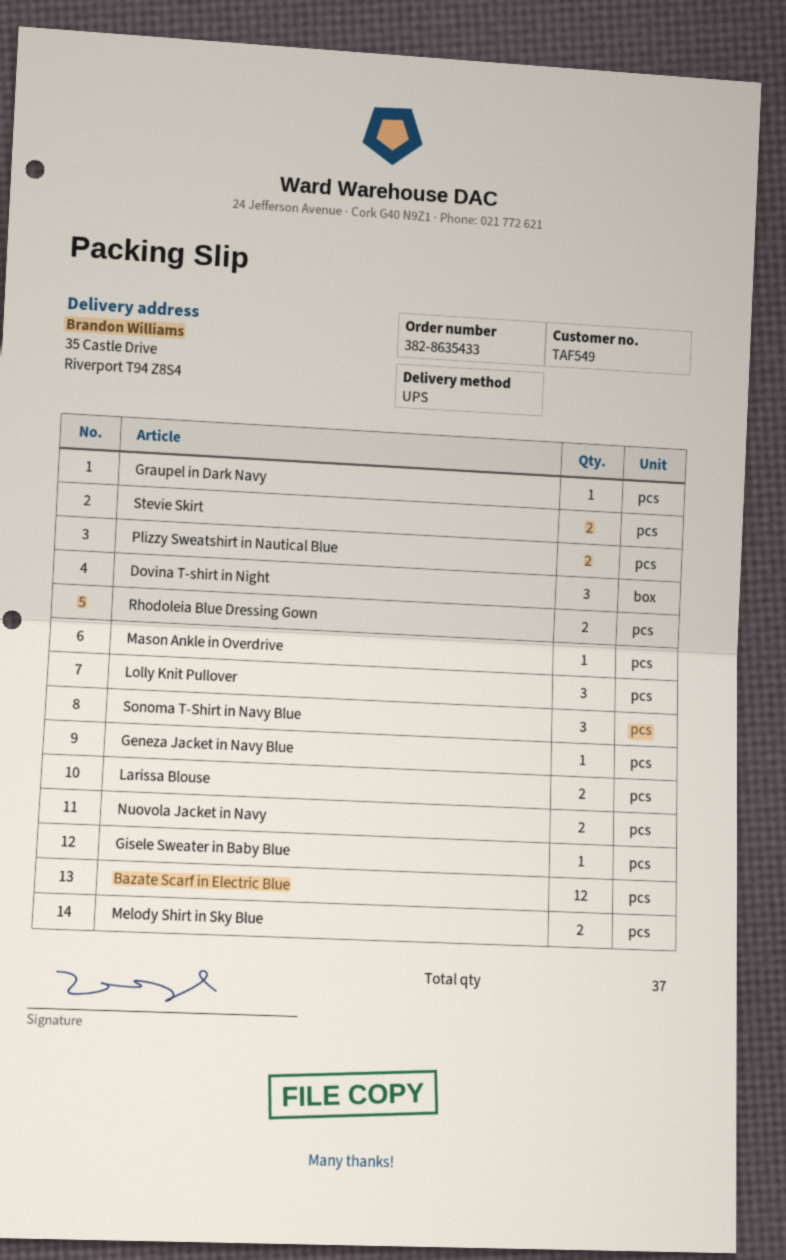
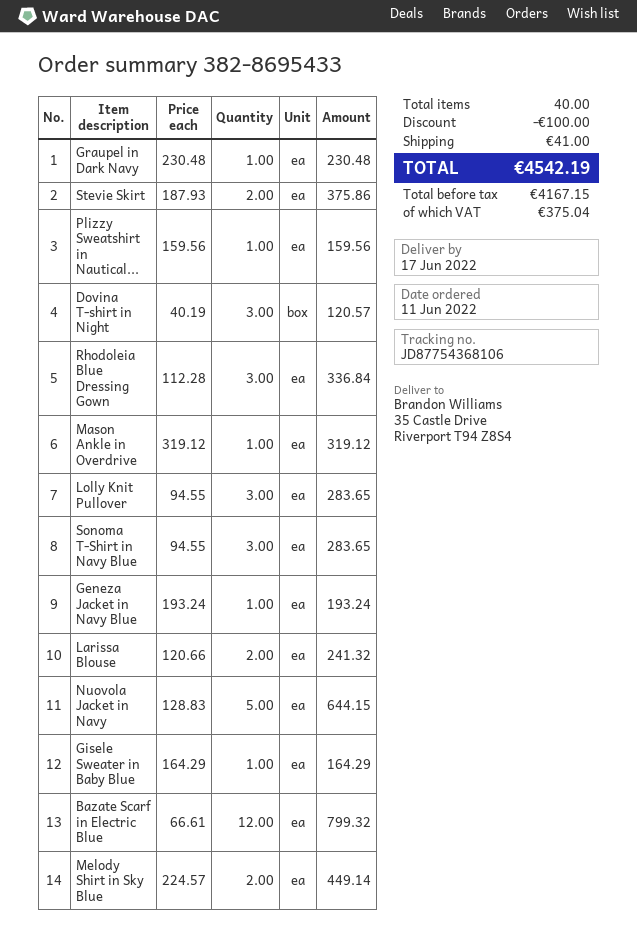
order number: 382-8635433 -> 382-8695433
Plizzy Sweatshirt in Nautical Blue: 2 -> 1
Rhodoleia Blue Dressing Gown: 2 -> 3
Nuovola Jacket in Navy: 2 -> 5
total quantity: 37 -> 40

